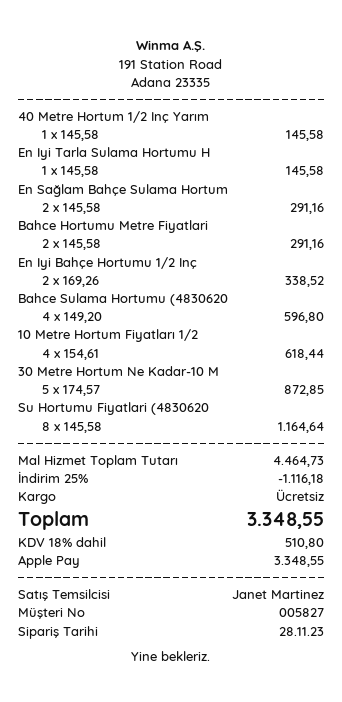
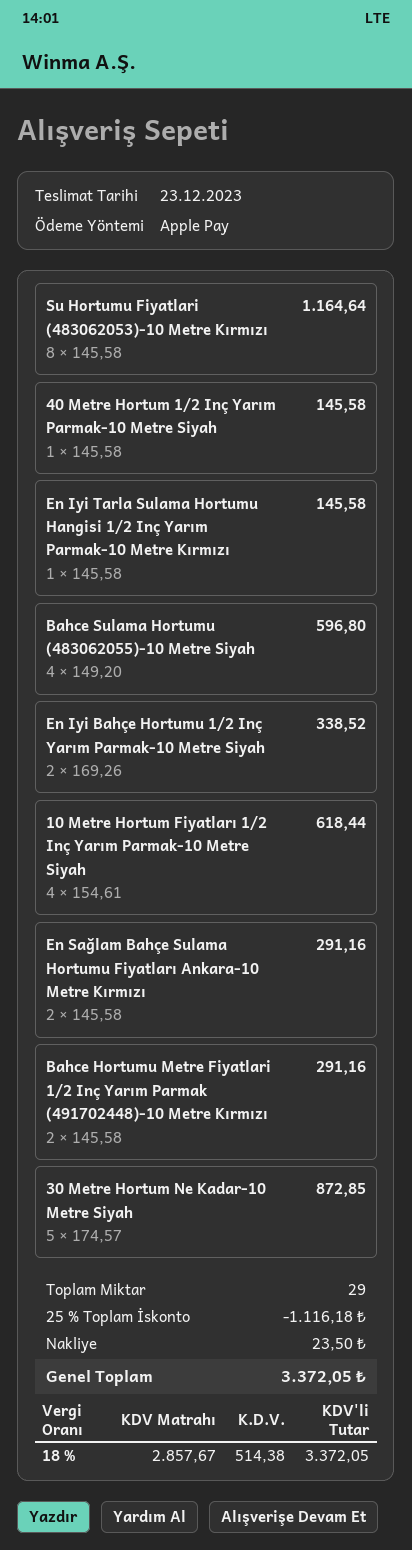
shipping: 0.00 -> 23.50
tax: 18% = 510.80 -> 18% = 514.38
total: 3348.55 -> 3372.05

